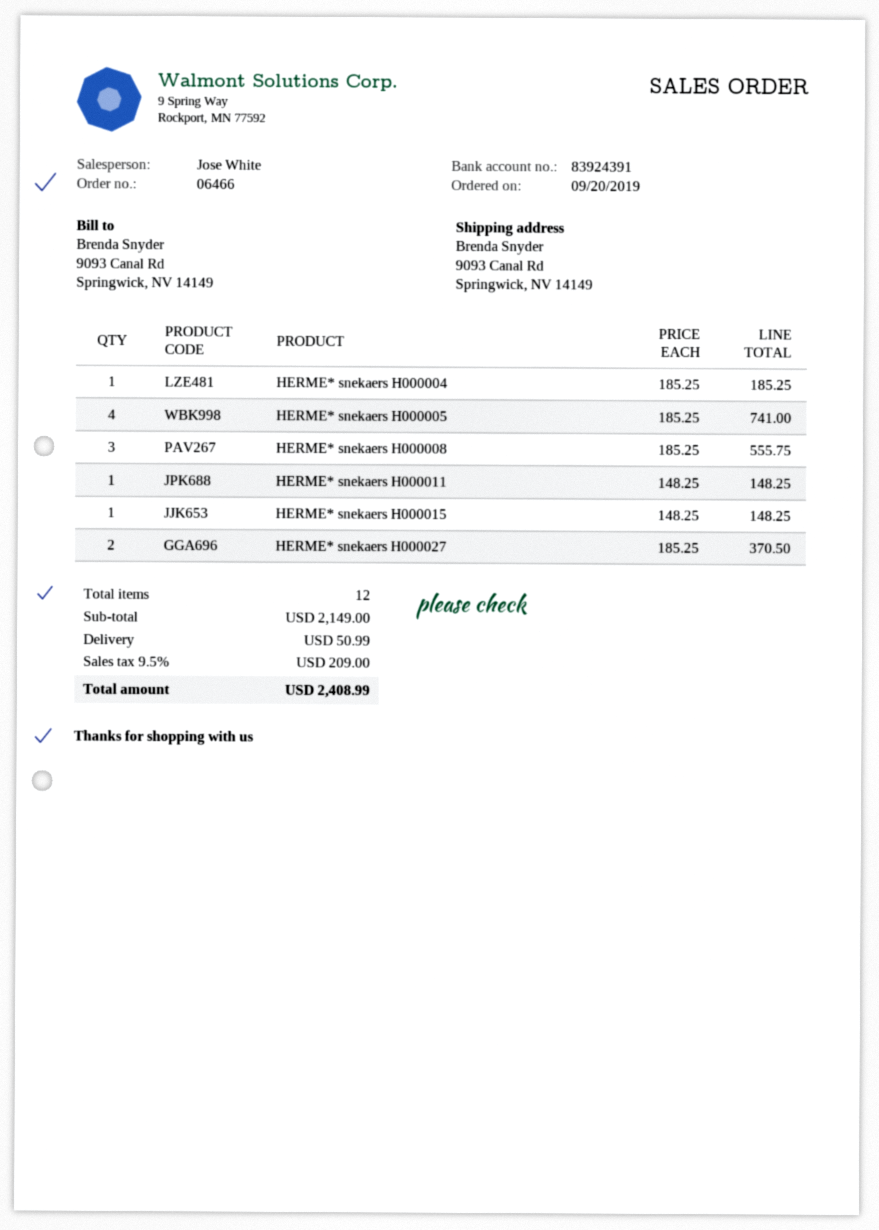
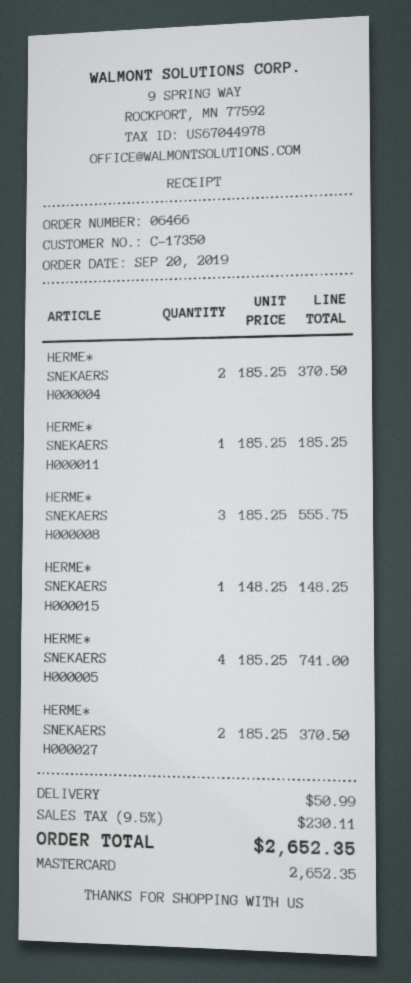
HERME* snekaers H000004: 1 x 185.25 = 185.25 -> 2 x 185.25 = 370.50
HERME* snekaers H000011: 1 x 148.25 = 148.25 -> 1 x 185.25 = 185.25
tax: 9.5% = 209.00 -> 9.5% = 230.11
total: 2408.99 -> 2652.35

